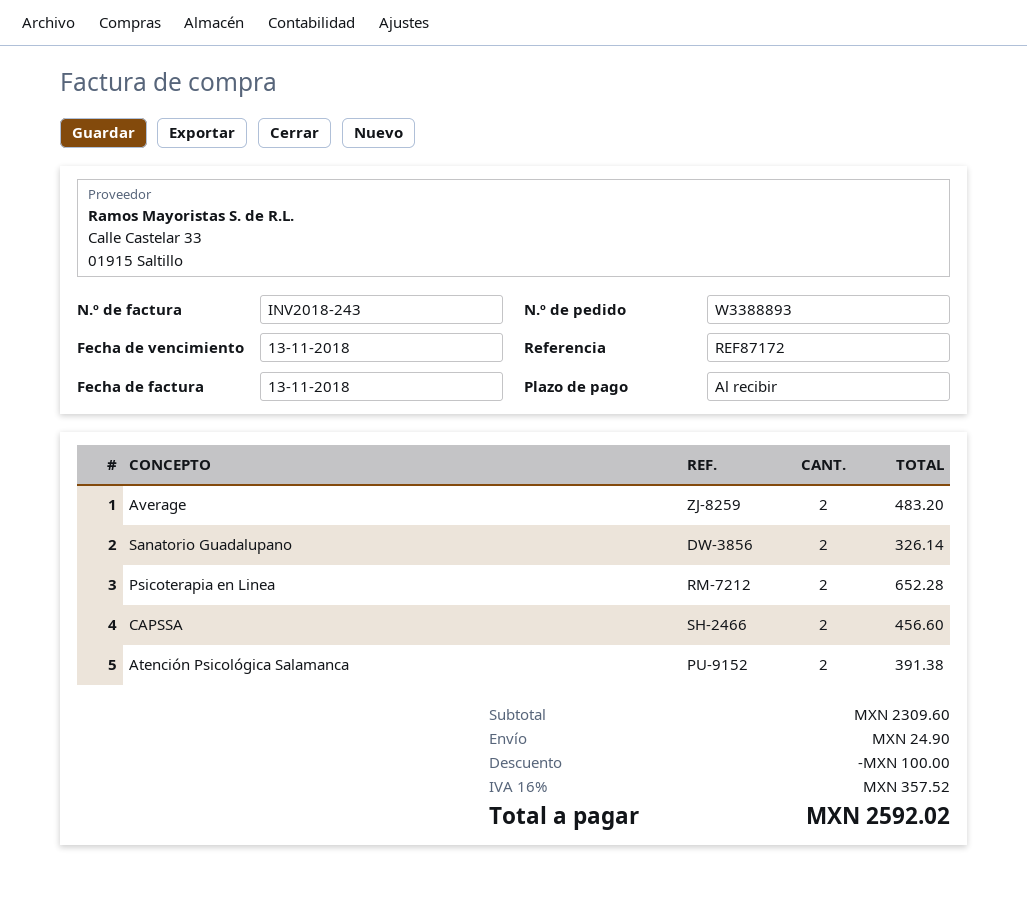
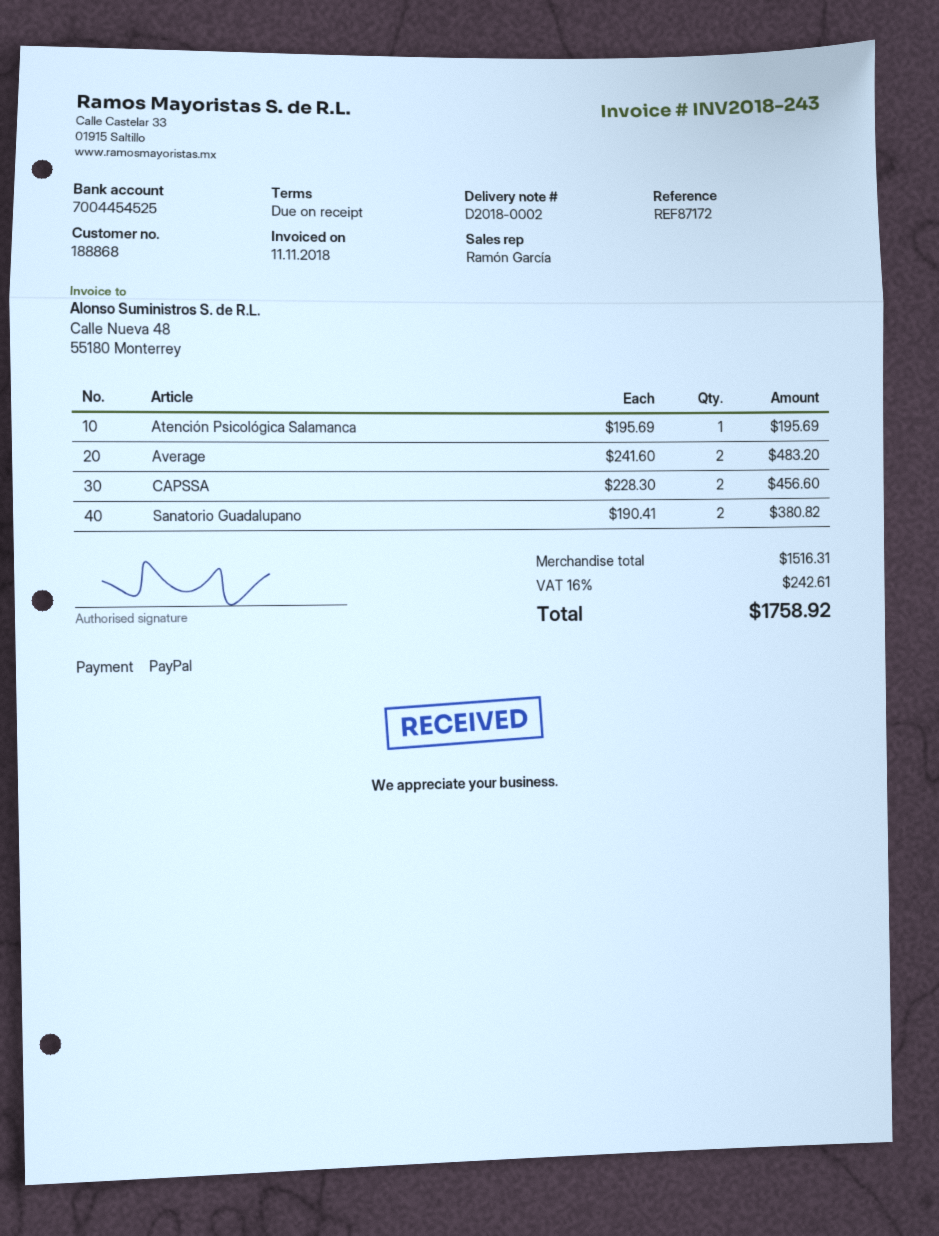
invoice date: 2018-11-13 -> 2018-11-11
Sanatorio Guadalupano: 2 for 326.14 -> 2 for 380.82
Psicoterapia en Linea: 2 for 652.28 -> none
Atención Psicológica Salamanca: 2 for 391.38 -> 1 for 195.69
subtotal: 2309.60 -> 1516.31
discount: 100.00 -> none
shipping: 24.90 -> none
tax: 16% = 357.52 -> 16% = 242.61
total: 2592.02 -> 1758.92

